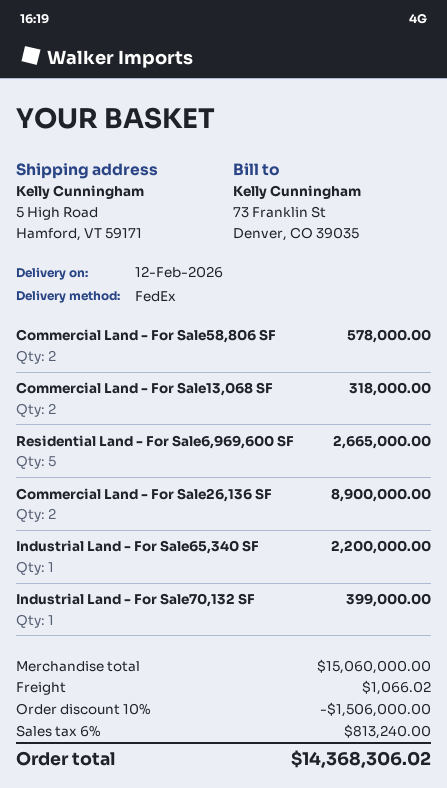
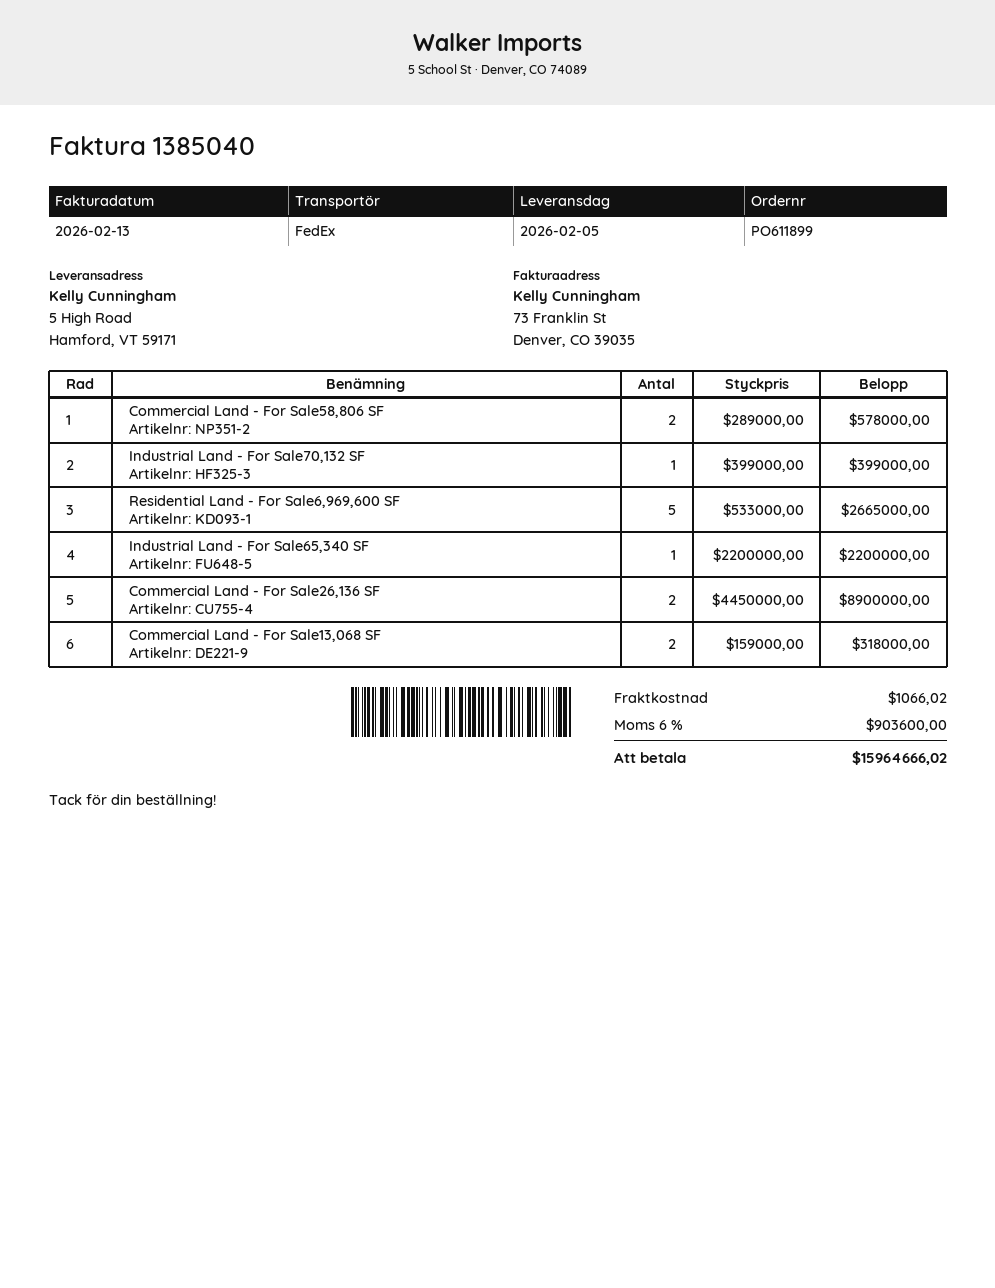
delivery date: 2026-02-12 -> 2026-02-05
discount: 10% = 1506000.00 -> none
tax: 6% = 813240.00 -> 6% = 903600.00
total: 14368306.02 -> 15964666.02

